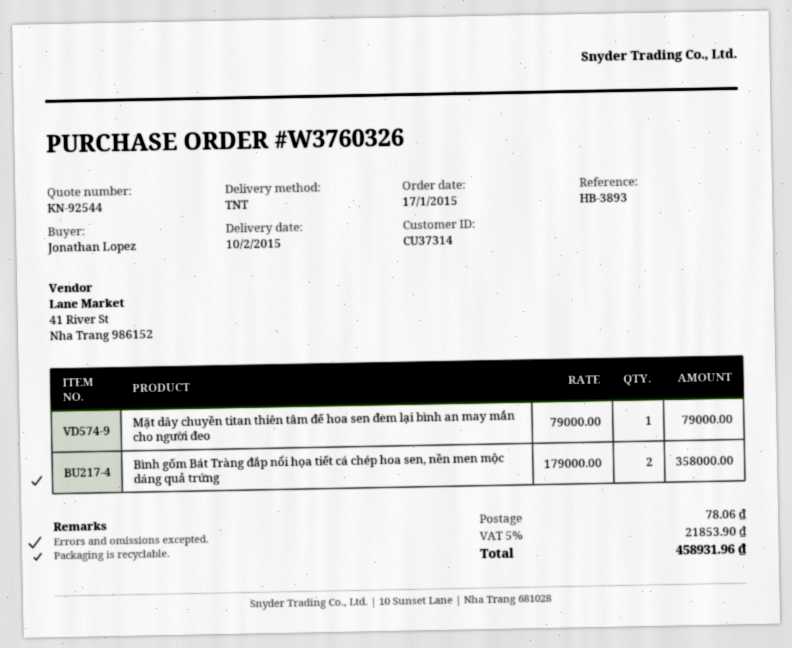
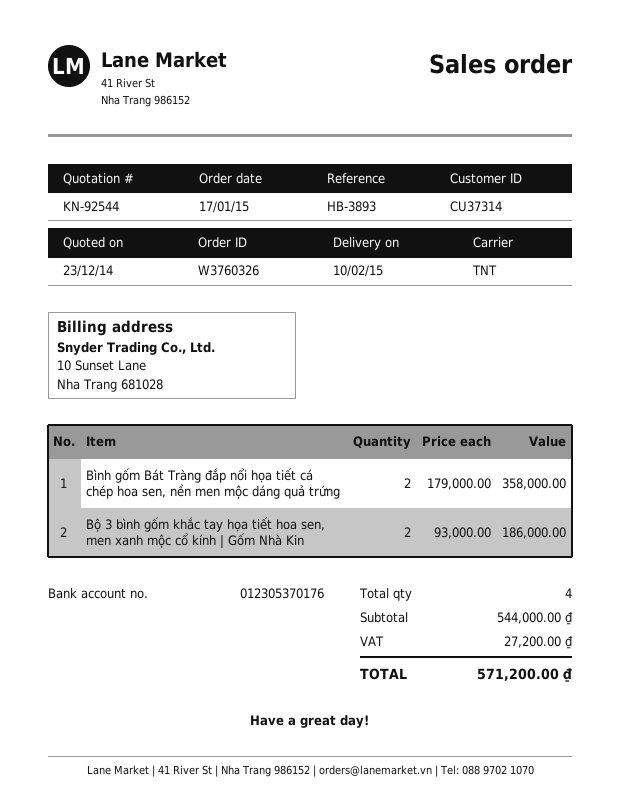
Mặt dây chuyền titan thiên tâm đế hoa sen đem lại bình an may mắn cho người đeo: 1 x 79000.00 = 79000.00 -> none
Bộ 3 bình gốm khắc tay họa tiết hoa sen, men xanh mộc cổ kính | Gốm Nhà Kin: none -> 2 x 93000.00 = 186000.00
shipping: 78.06 -> none
tax: 21853.90 -> 27200.00
total: 458931.96 -> 571200.00

